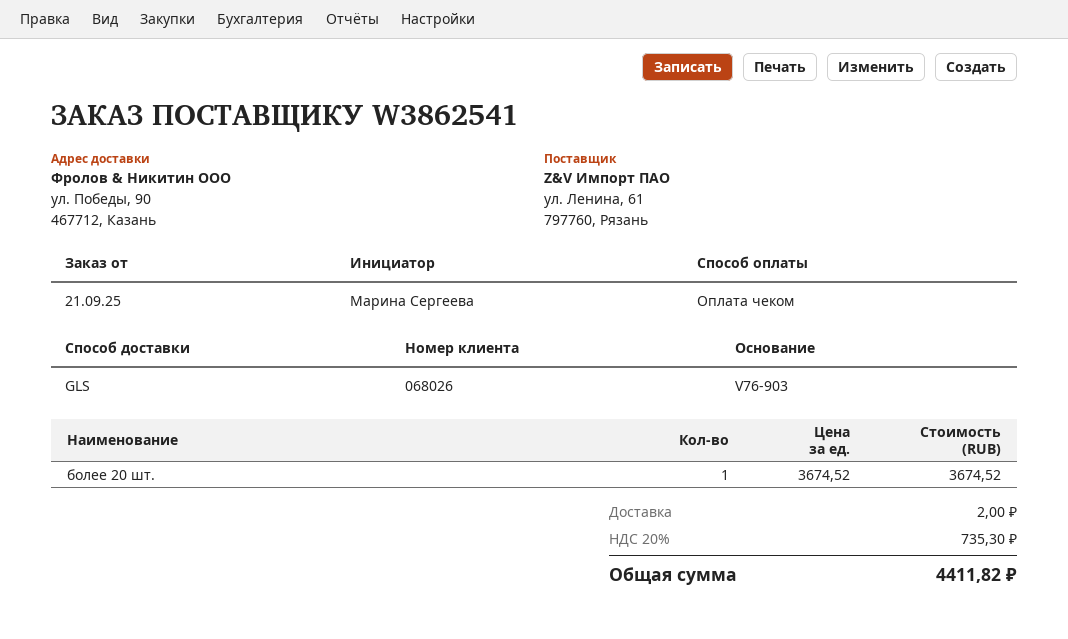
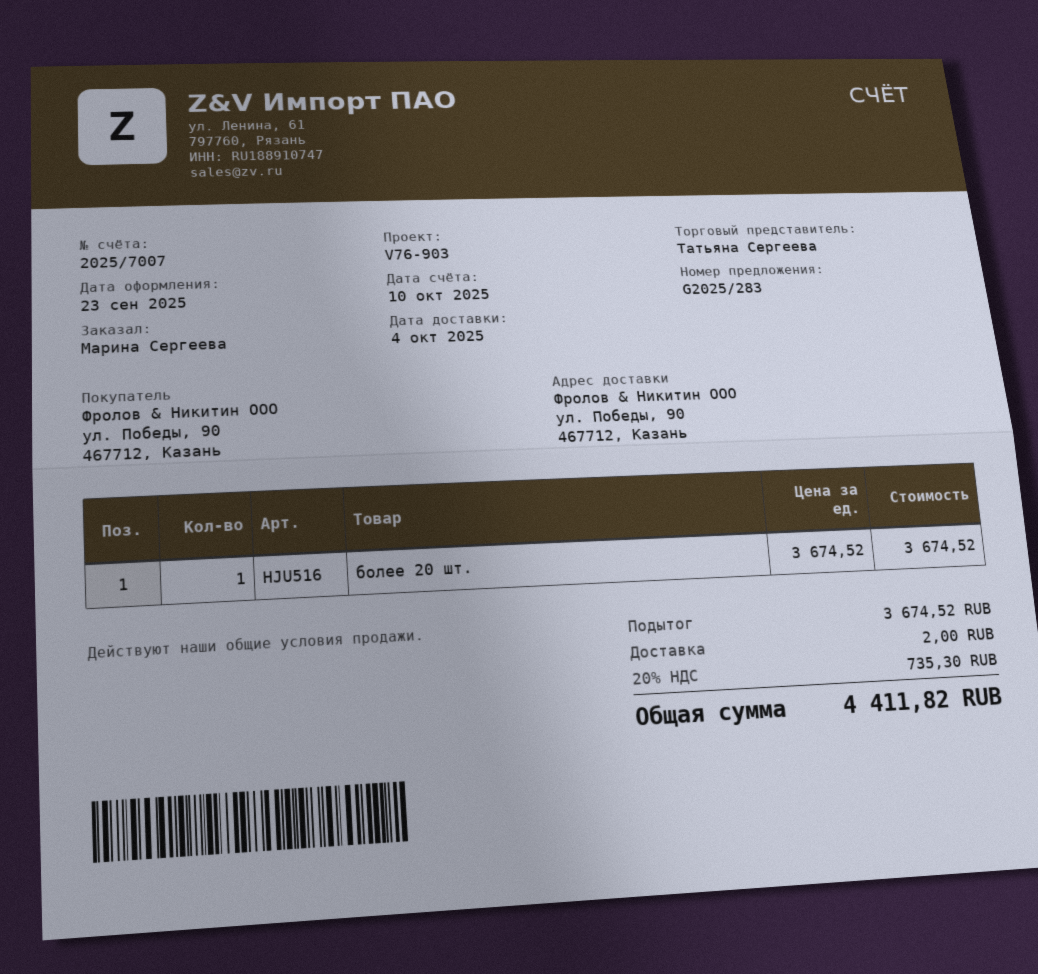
order date: 2025-09-21 -> 2025-09-23

